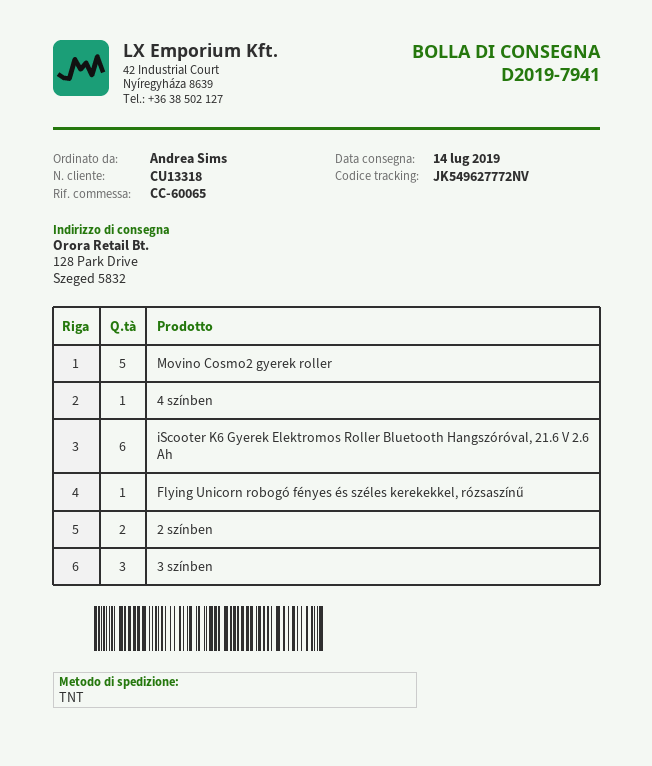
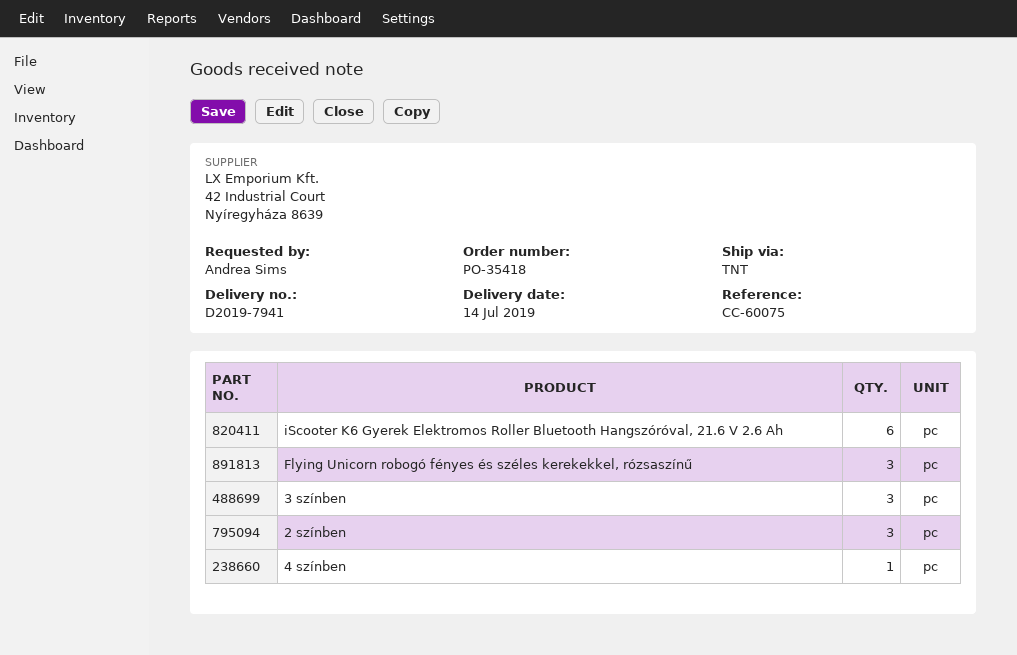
reference: CC-60065 -> CC-60075
Movino Cosmo2 gyerek roller: 5 -> none
Flying Unicorn robogó fényes és széles kerekekkel, rózsaszínű: 1 -> 3
2 színben: 2 -> 3

